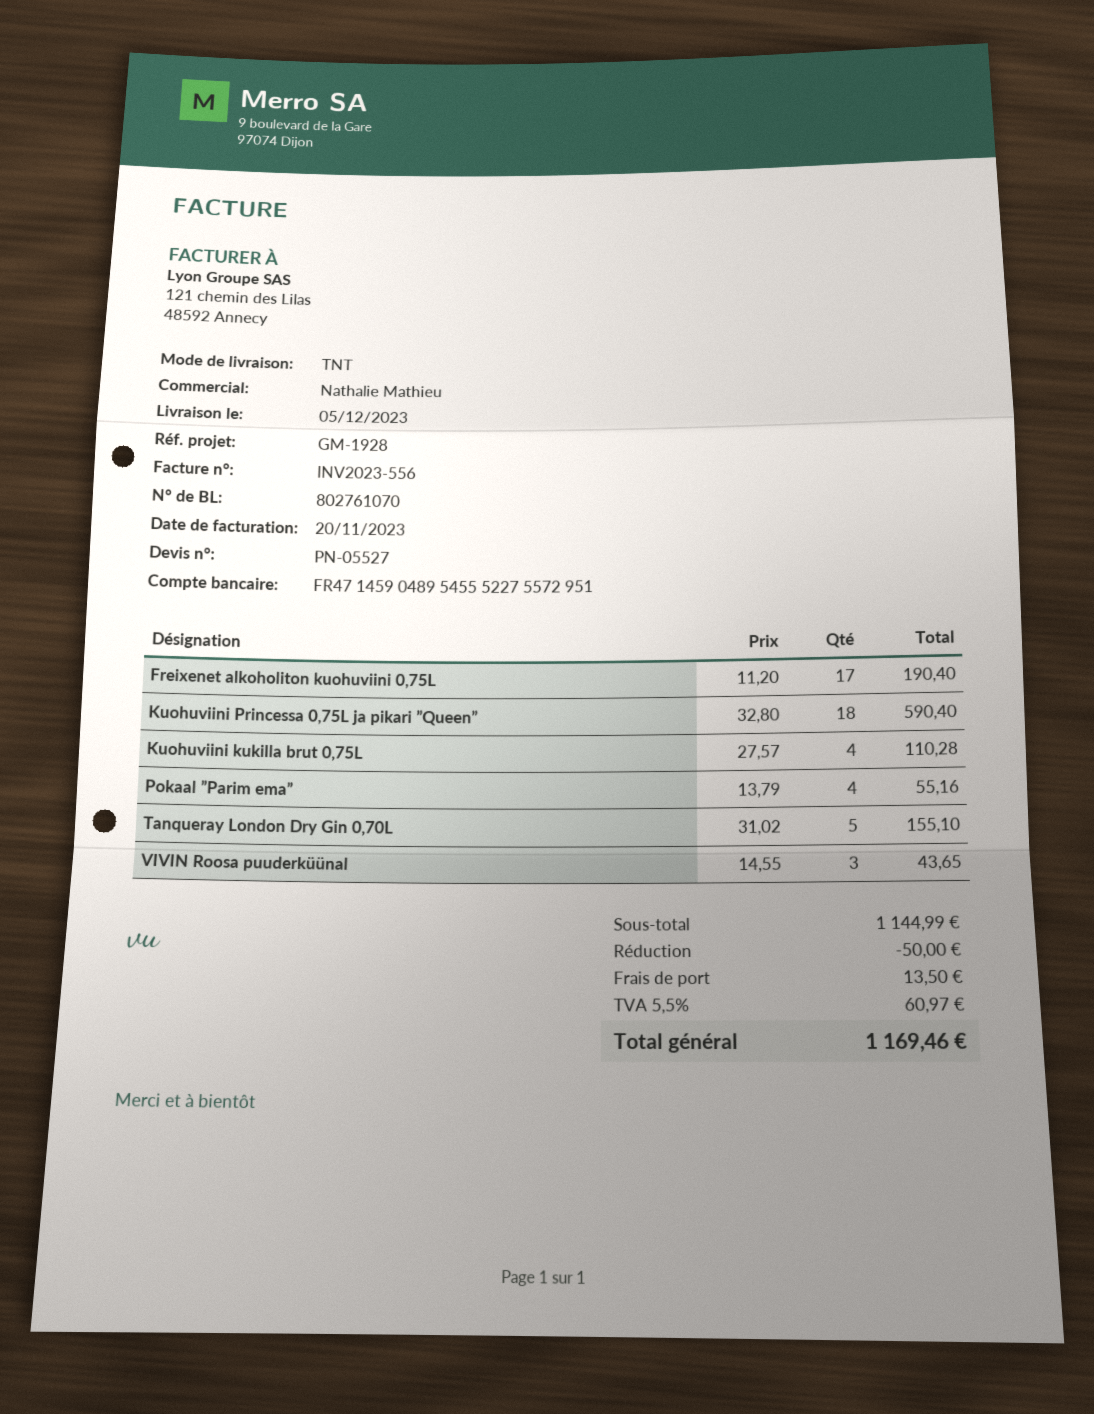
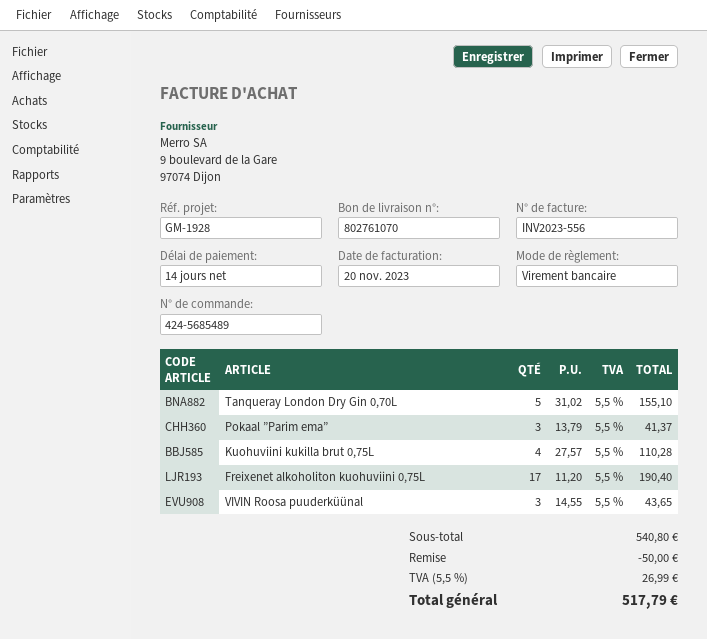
Kuohuviini Princessa 0,75L ja pikari ”Queen”: 18 x 32.80 = 590.40 -> none
Pokaal ”Parim ema”: 4 x 13.79 = 55.16 -> 3 x 13.79 = 41.37
subtotal: 1144.99 -> 540.80
shipping: 13.50 -> none
tax: 5.5% = 60.97 -> 5.5% = 26.99
total: 1169.46 -> 517.79

